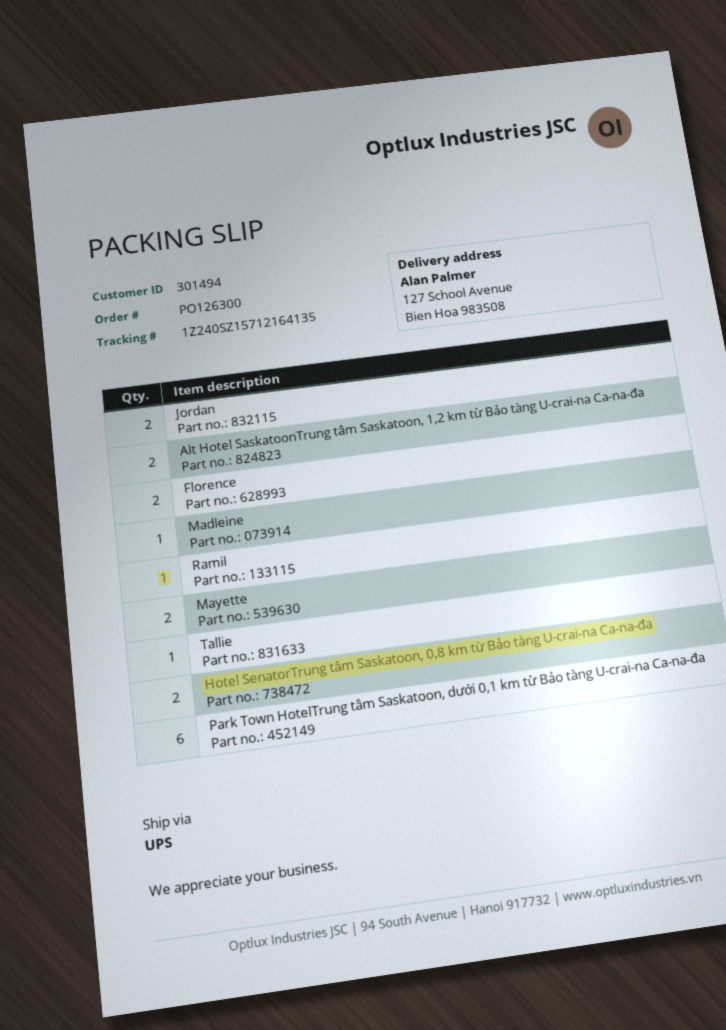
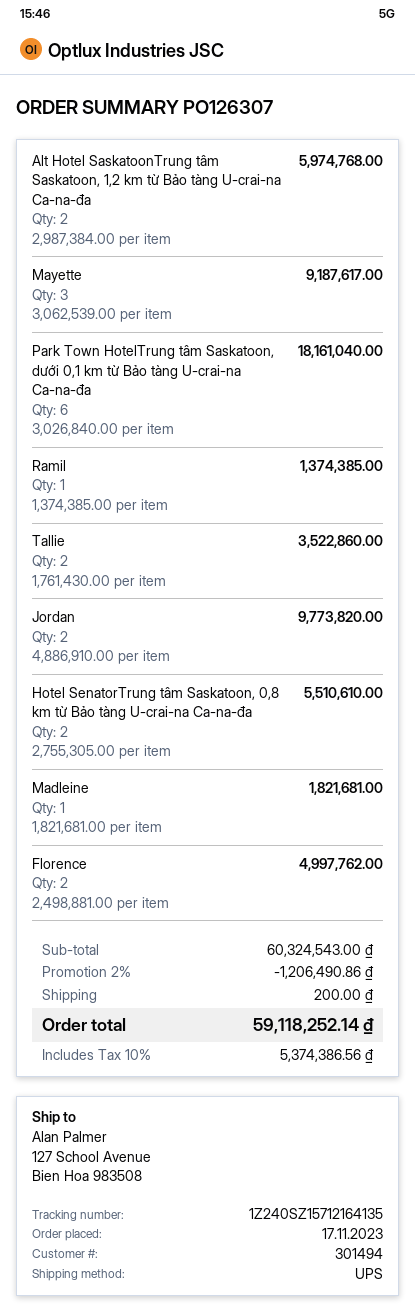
order number: PO126300 -> PO126307
Mayette: 2 -> 3
Tallie: 1 -> 2

